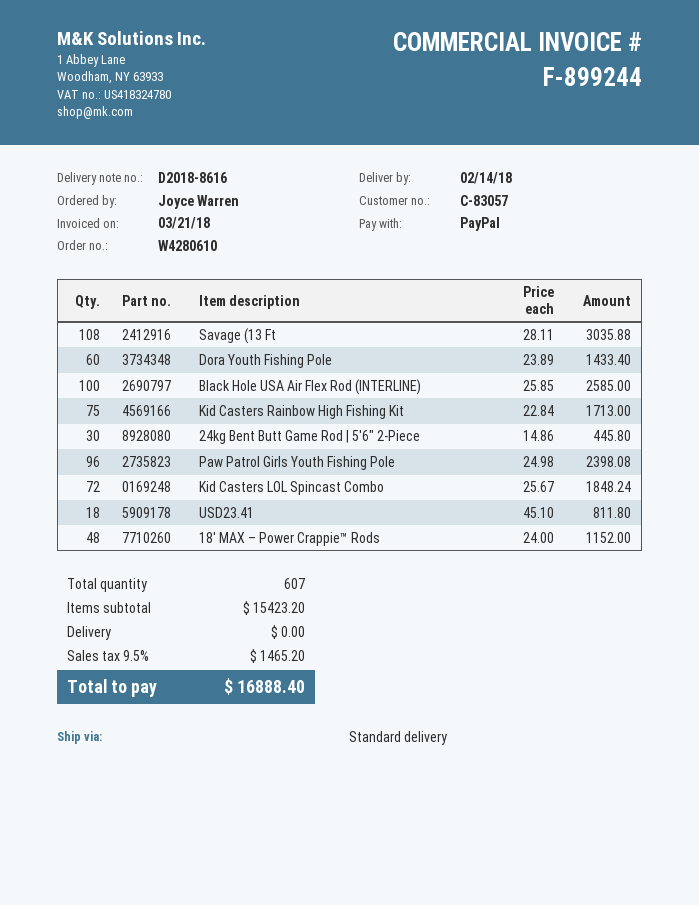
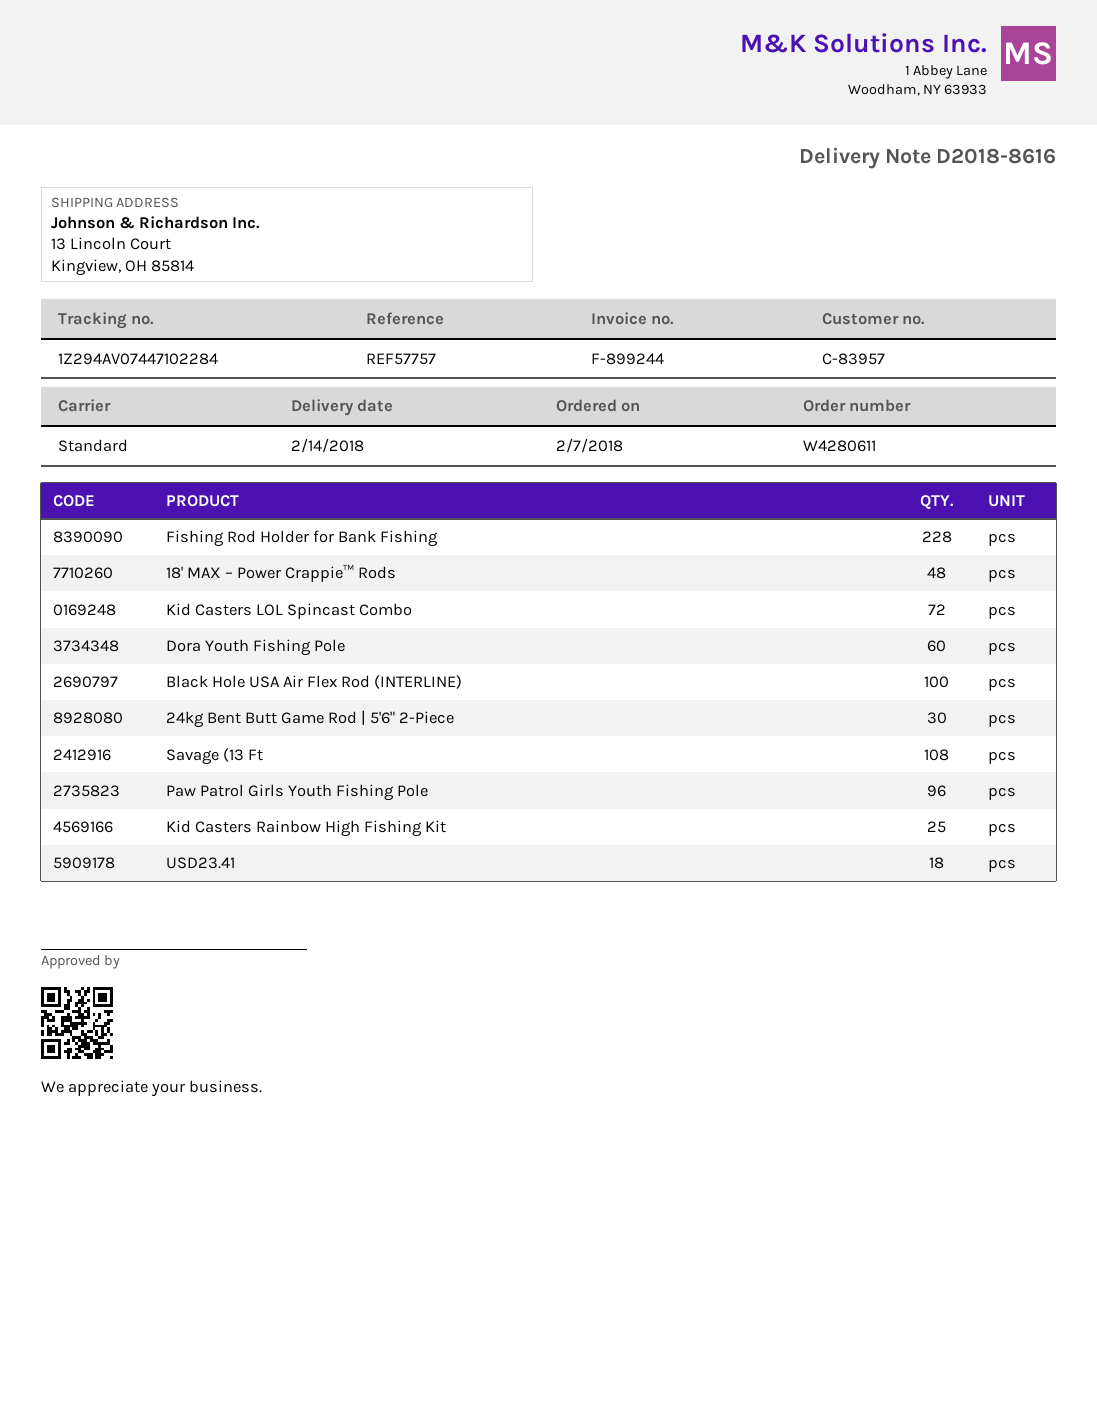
order number: W4280610 -> W4280611
customer number: C-83057 -> C-83957
Kid Casters Rainbow High Fishing Kit: 75 -> 25
Fishing Rod Holder for Bank Fishing: none -> 228

